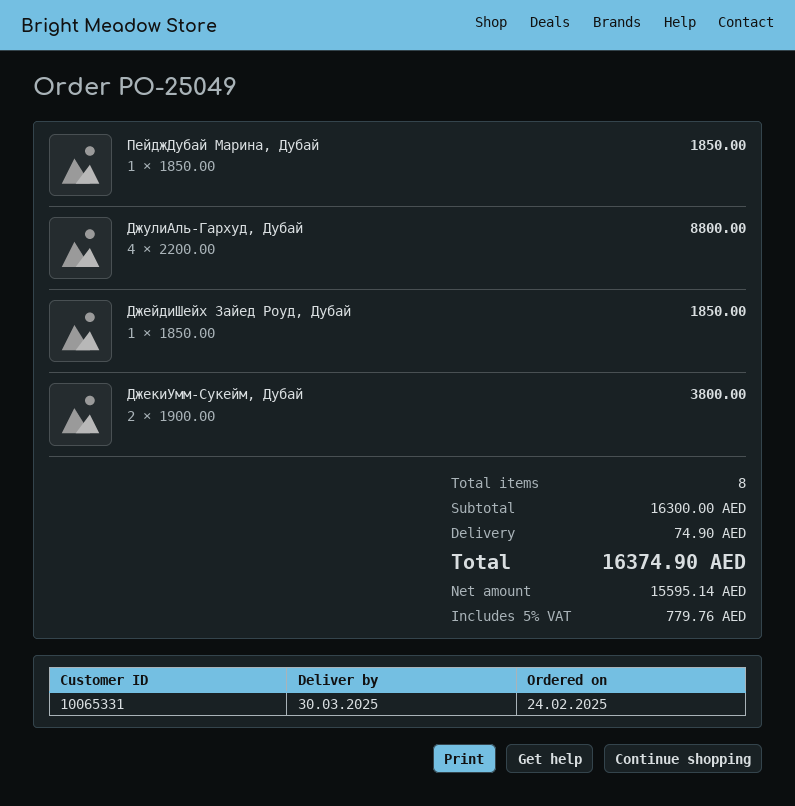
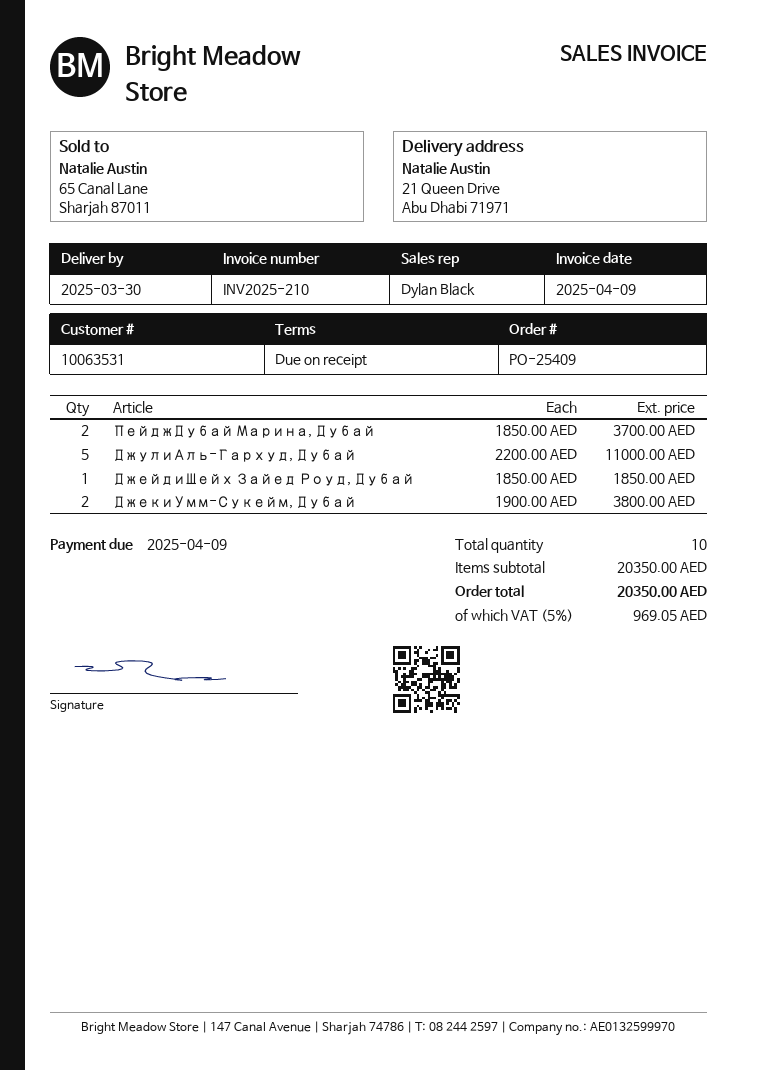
order number: PO-25049 -> PO-25409
customer number: 10065331 -> 10063531
ПейджДубай Марина, Дубай: 1 x 1850.00 = 1850.00 -> 2 x 1850.00 = 3700.00
ДжулиАль-Гархуд, Дубай: 4 x 2200.00 = 8800.00 -> 5 x 2200.00 = 11000.00
total quantity: 8 -> 10
subtotal: 16300.00 -> 20350.00
shipping: 74.90 -> none
tax: 5% = 779.76 -> 5% = 969.05
total: 16374.90 -> 20350.00

